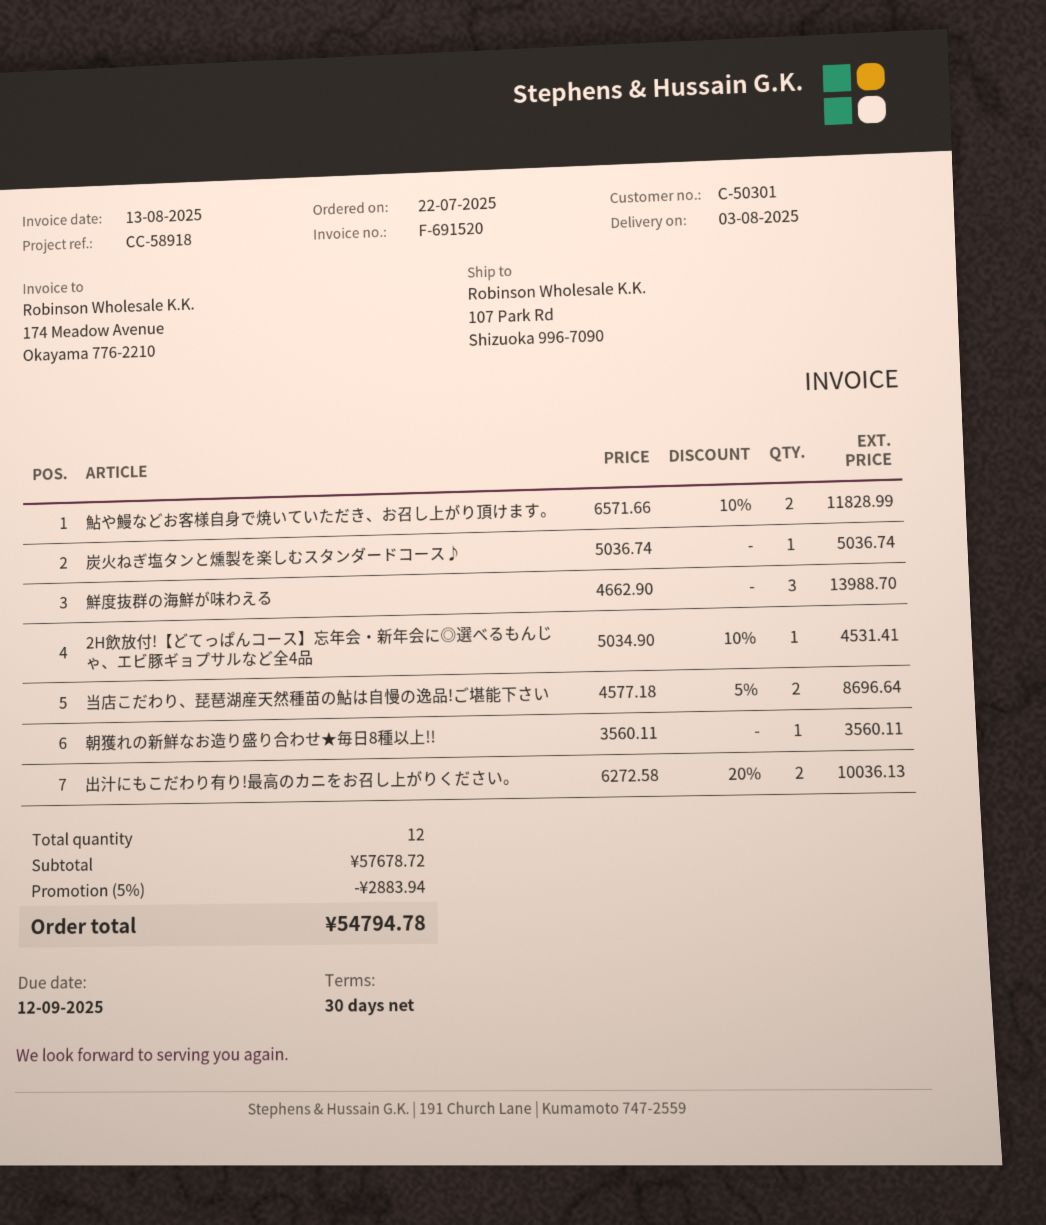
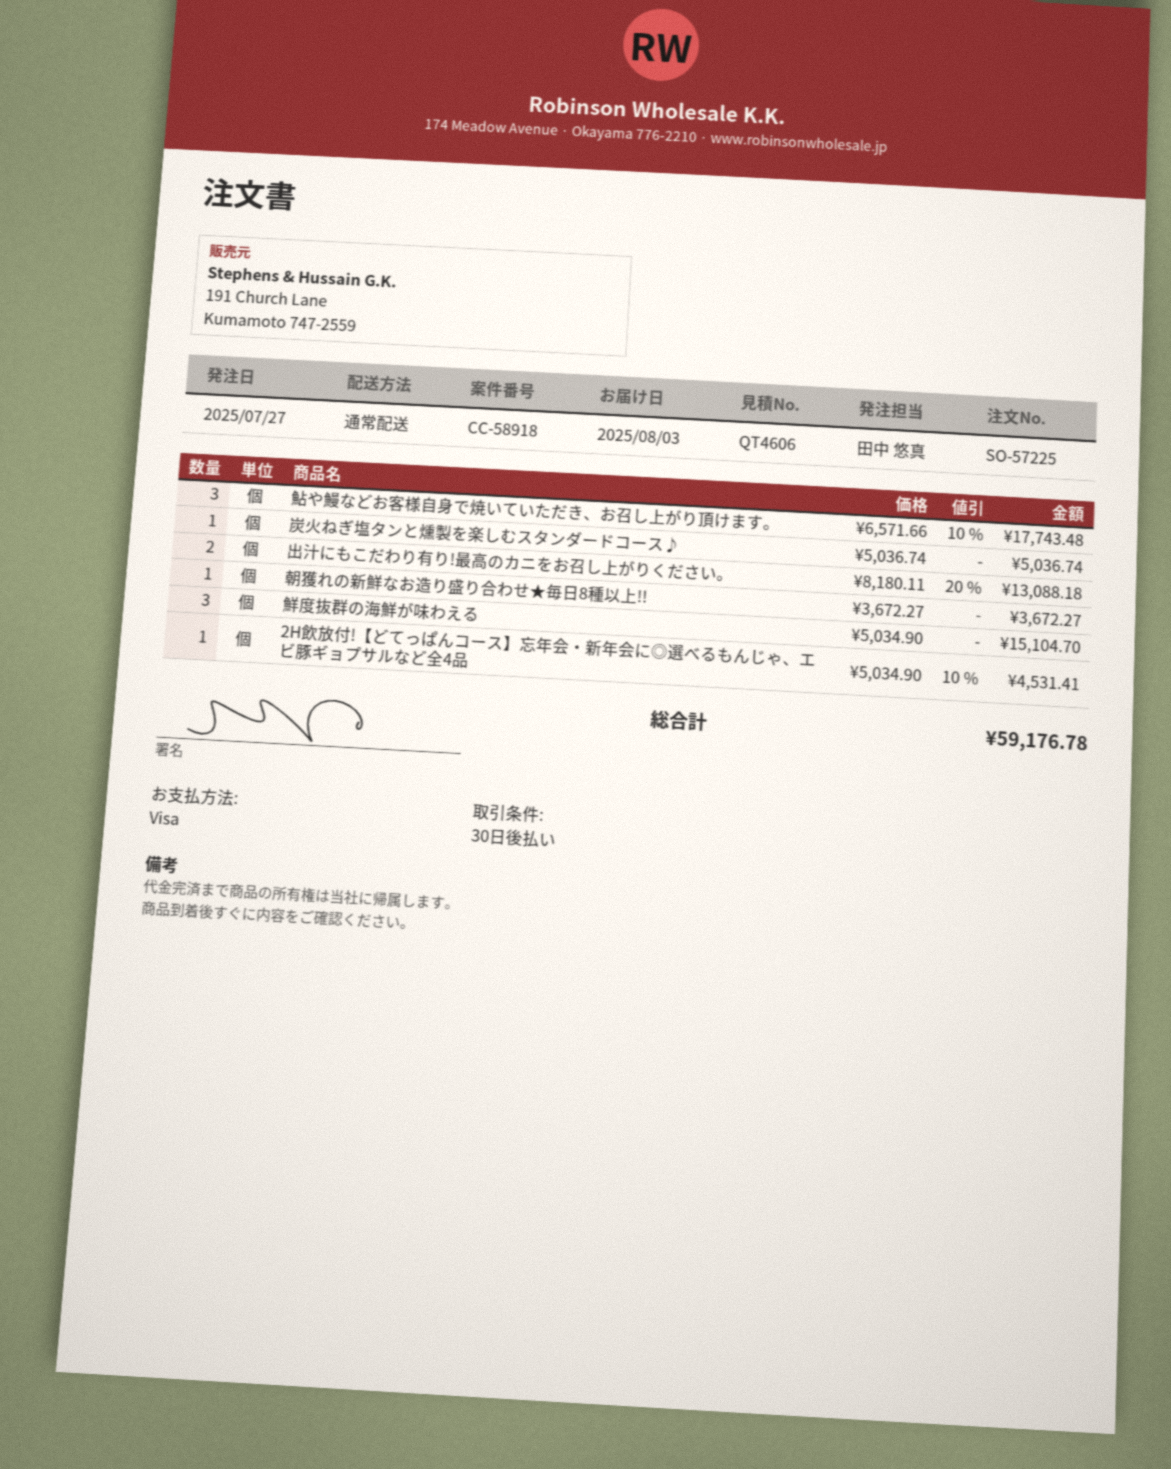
order date: 2025-07-22 -> 2025-07-27
鮎や鰻などお客様自身で焼いていただき、お召し上がり頂けます。: 2 x 6571.66 - 10% = 11828.99 -> 3 x 6571.66 - 10% = 17743.48
鮮度抜群の海鮮が味わえる: 3 x 4662.90 = 13988.70 -> 3 x 5034.90 = 15104.70
当店こだわり、琵琶湖産天然種苗の鮎は自慢の逸品!ご堪能下さい: 2 x 4577.18 - 5% = 8696.64 -> none
朝獲れの新鮮なお造り盛り合わせ★毎日8種以上!!: 1 x 3560.11 = 3560.11 -> 1 x 3672.27 = 3672.27
出汁にもこだわり有り!最高のカニをお召し上がりください。: 2 x 6272.58 - 20% = 10036.13 -> 2 x 8180.11 - 20% = 13088.18
discount: 5% = 2883.94 -> none
total: 54794.78 -> 59176.78

